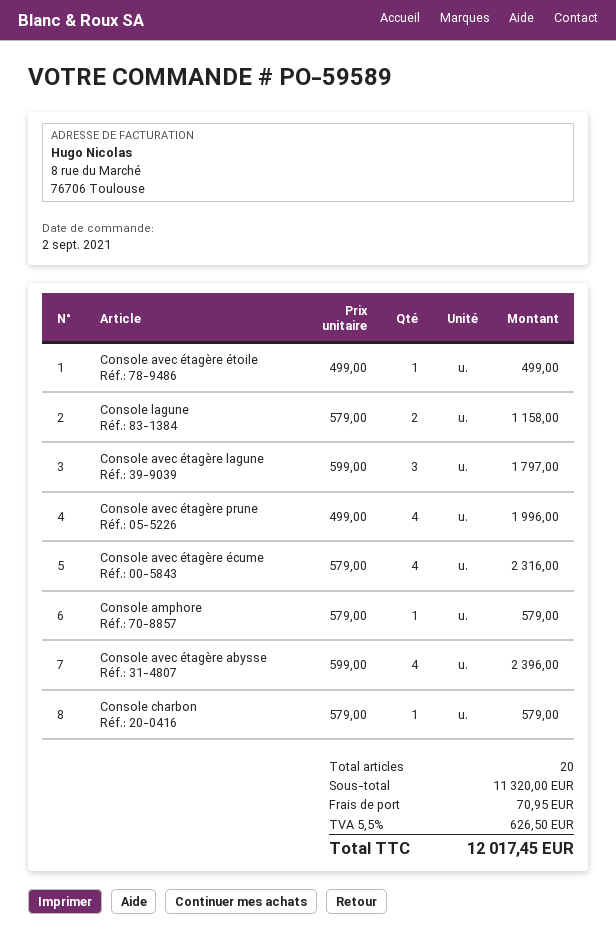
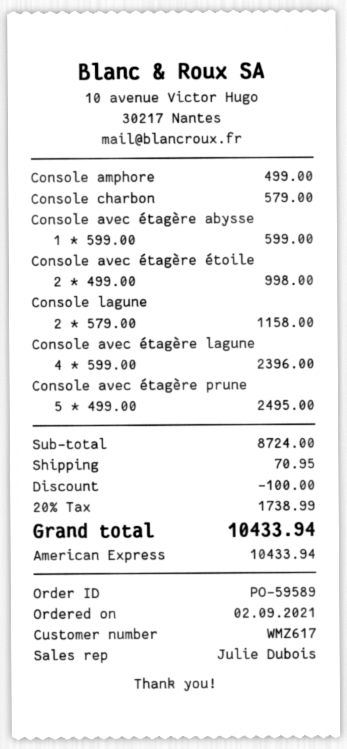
Console avec étagère étoile: 1 x 499.00 = 499.00 -> 2 x 499.00 = 998.00
Console avec étagère lagune: 3 x 599.00 = 1797.00 -> 4 x 599.00 = 2396.00
Console avec étagère prune: 4 x 499.00 = 1996.00 -> 5 x 499.00 = 2495.00
Console avec étagère écume: 4 x 579.00 = 2316.00 -> none
Console amphore: 1 x 579.00 = 579.00 -> 1 x 499.00 = 499.00
Console avec étagère abysse: 4 x 599.00 = 2396.00 -> 1 x 599.00 = 599.00
subtotal: 11320.00 -> 8724.00
discount: none -> 100.00
tax: 5.5% = 626.50 -> 20% = 1738.99
total: 12017.45 -> 10433.94

